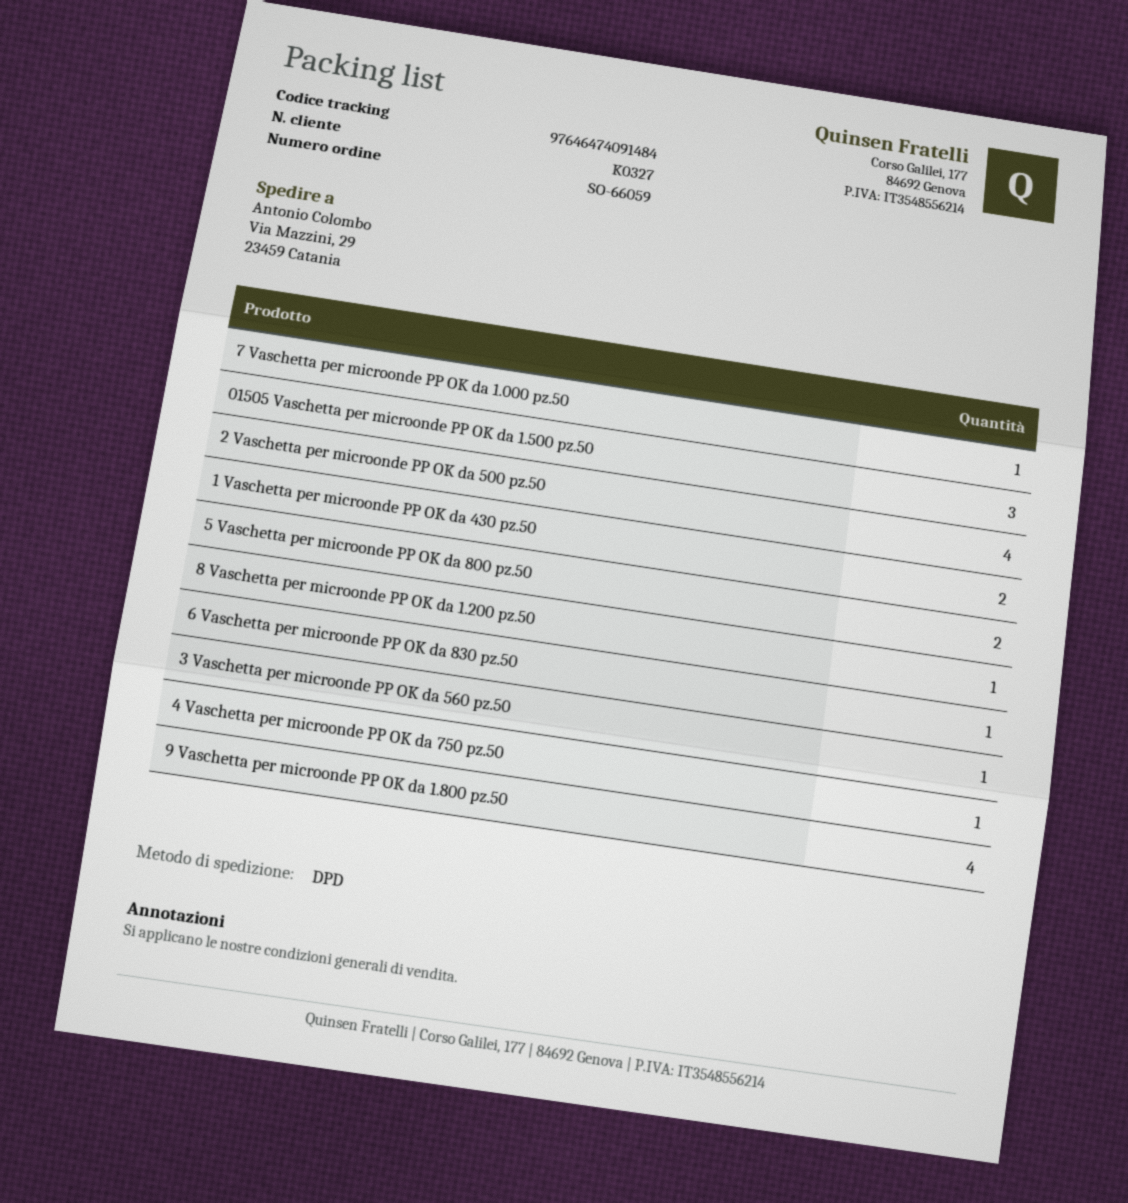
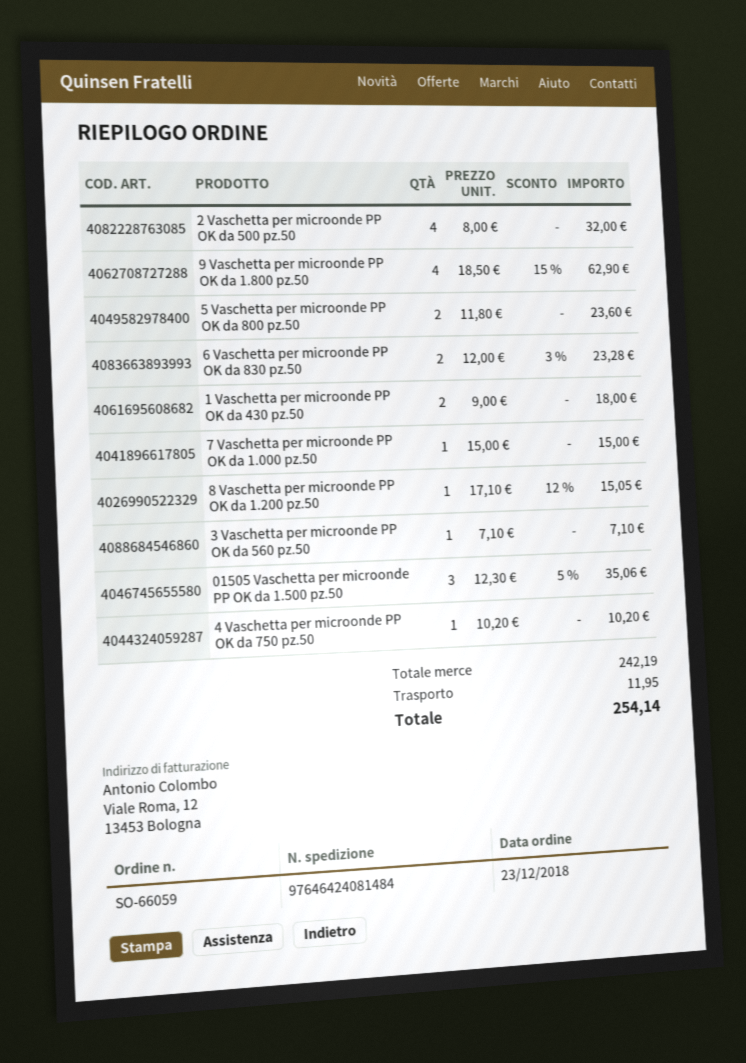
tracking number: 97646474091484 -> 97646424081484
6 Vaschetta per microonde PP OK da 830 pz.50: 1 -> 2

